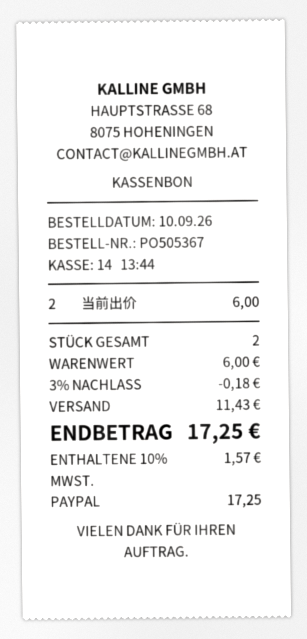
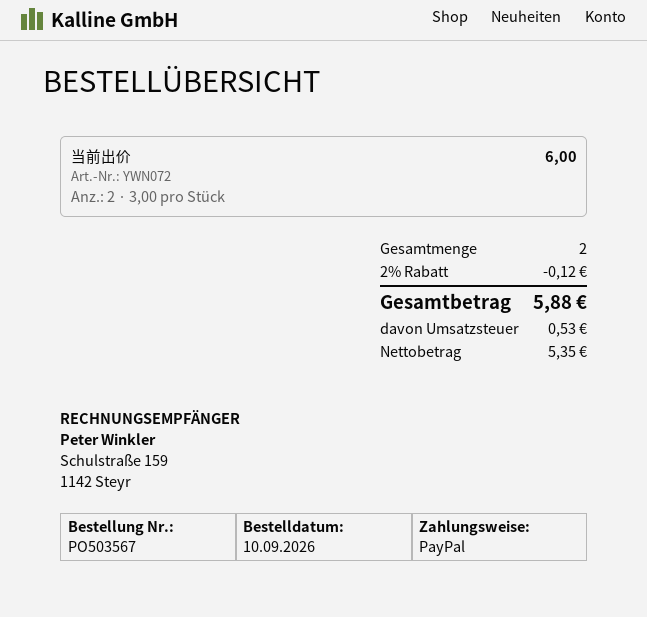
order number: PO505367 -> PO503567
discount: 3% = 0.18 -> 2% = 0.12
shipping: 11.43 -> none
tax: 1.57 -> 0.53
total: 17.25 -> 5.88

